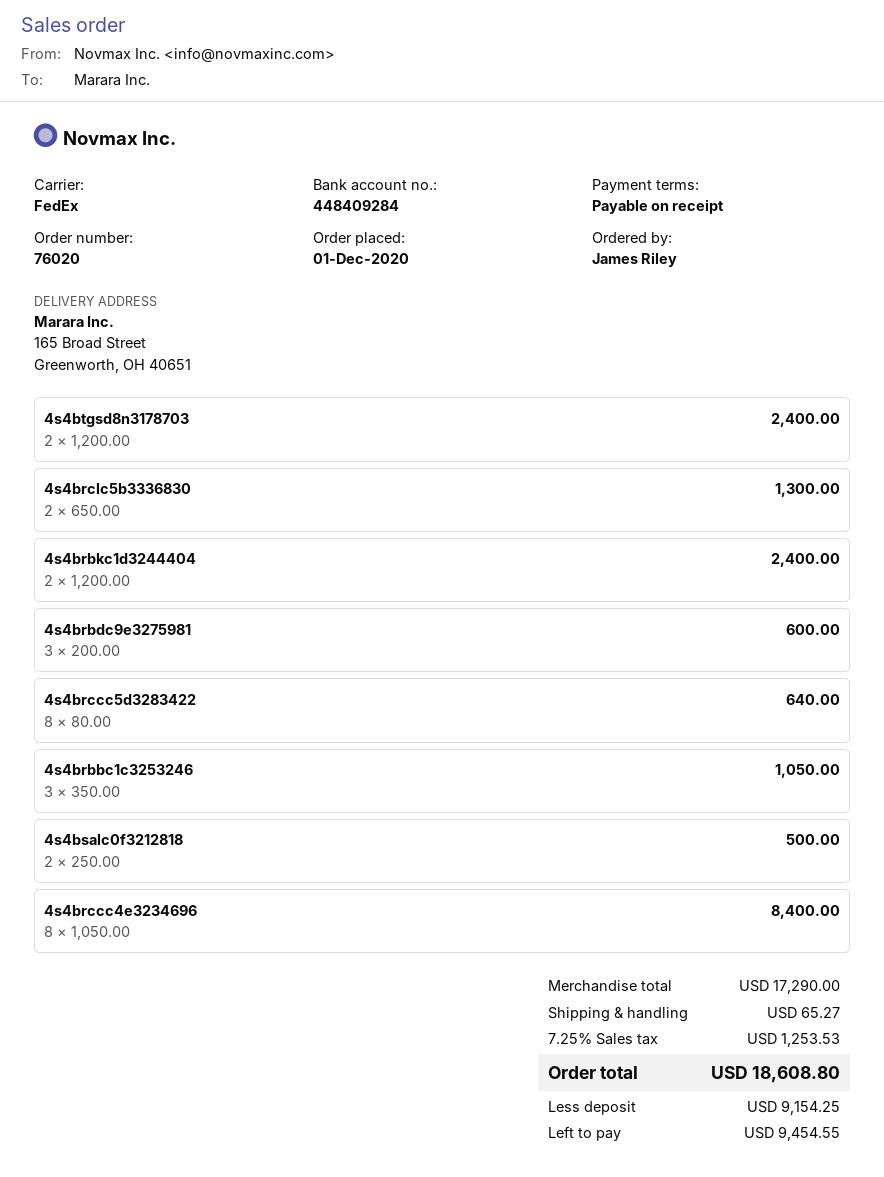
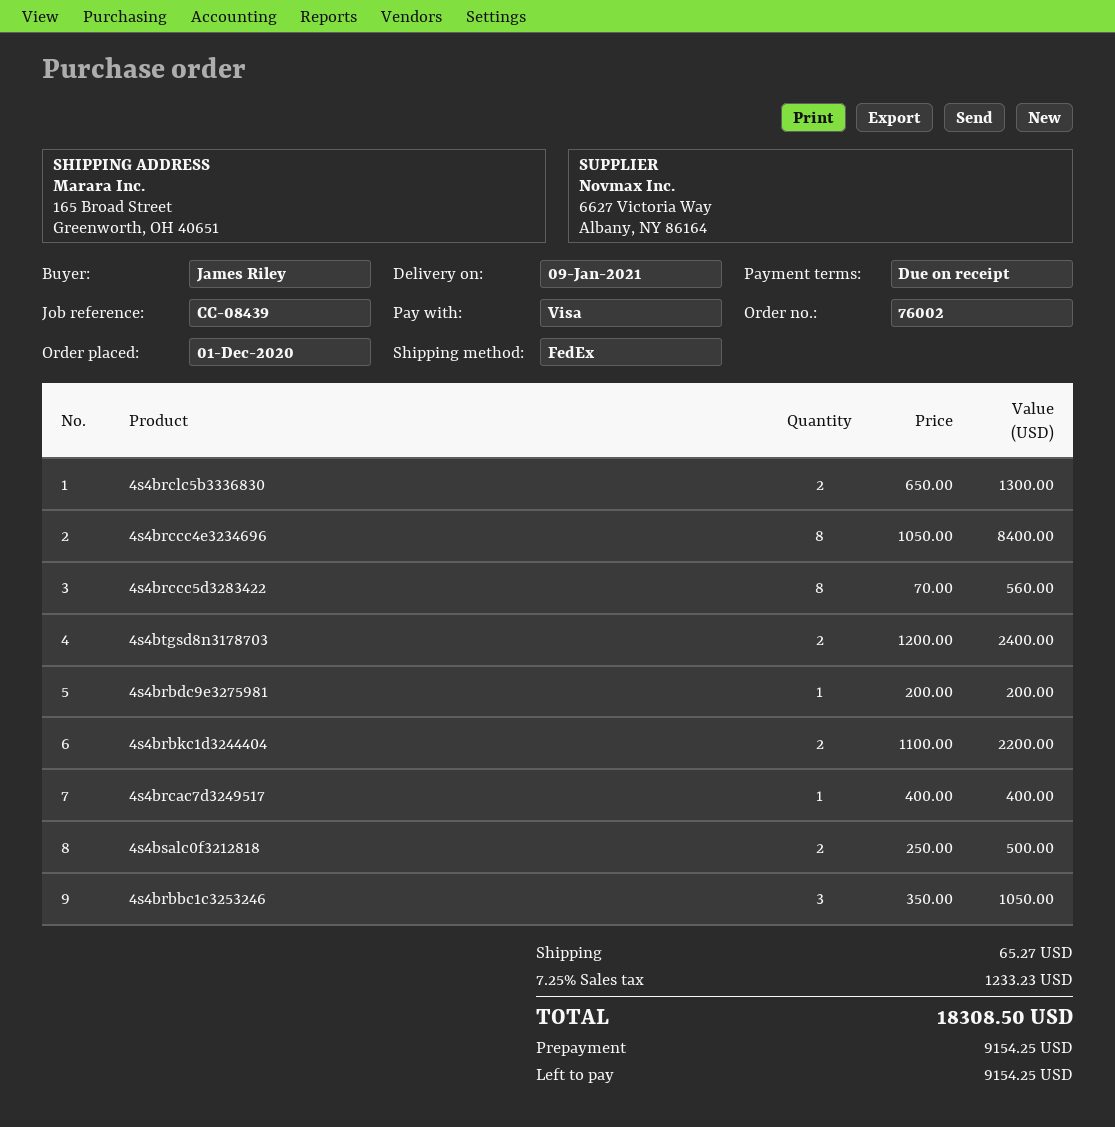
order number: 76020 -> 76002
4s4brbkc1d3244404: 2 x 1200.00 = 2400.00 -> 2 x 1100.00 = 2200.00
4s4brbdc9e3275981: 3 x 200.00 = 600.00 -> 1 x 200.00 = 200.00
4s4brccc5d3283422: 8 x 80.00 = 640.00 -> 8 x 70.00 = 560.00
4s4brcac7d3249517: none -> 1 x 400.00 = 400.00
tax: 7.25% = 1253.53 -> 7.25% = 1233.23
total: 18608.80 -> 18308.50
balance: 9454.55 -> 9154.25

